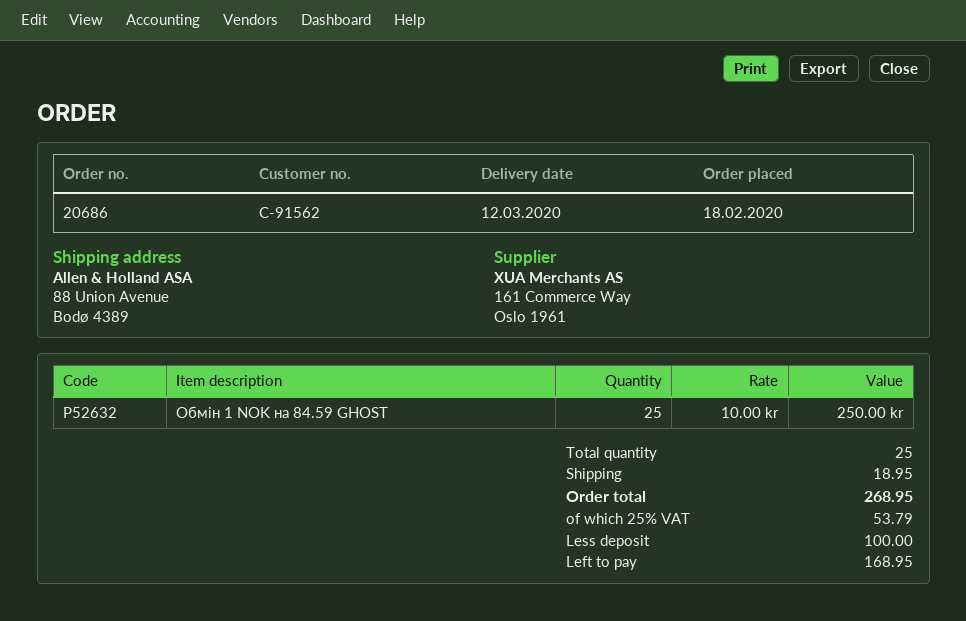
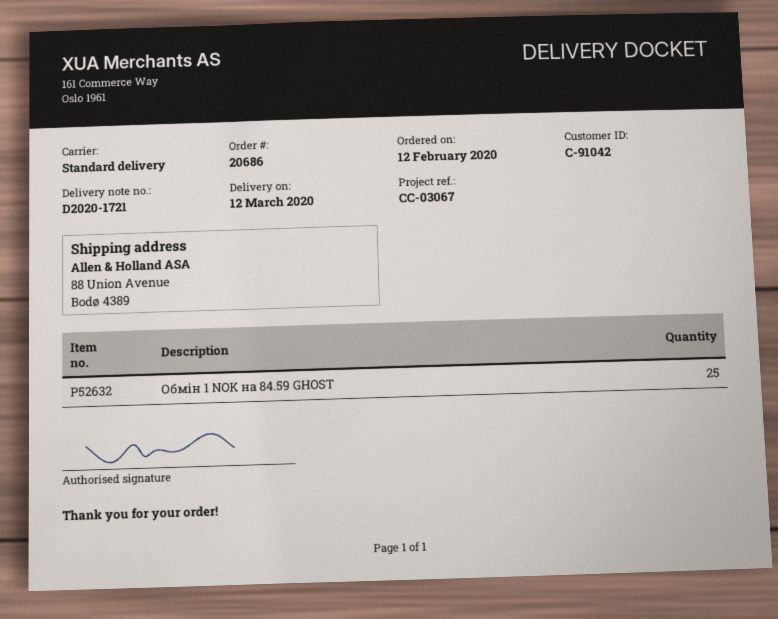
order date: 2020-02-18 -> 2020-02-12
customer number: C-91562 -> C-91042

